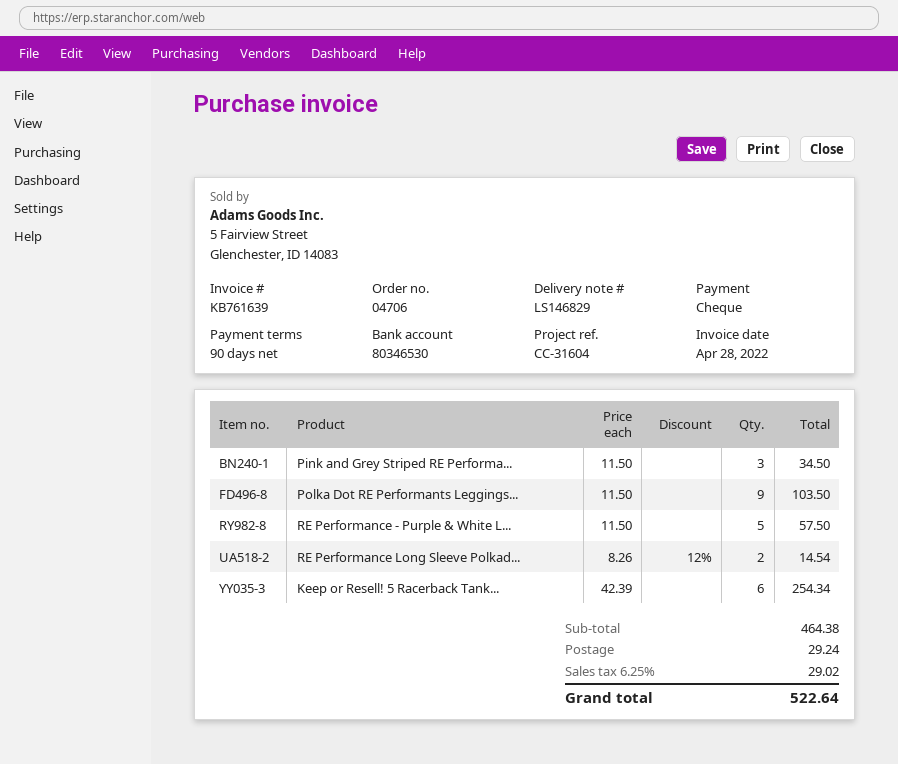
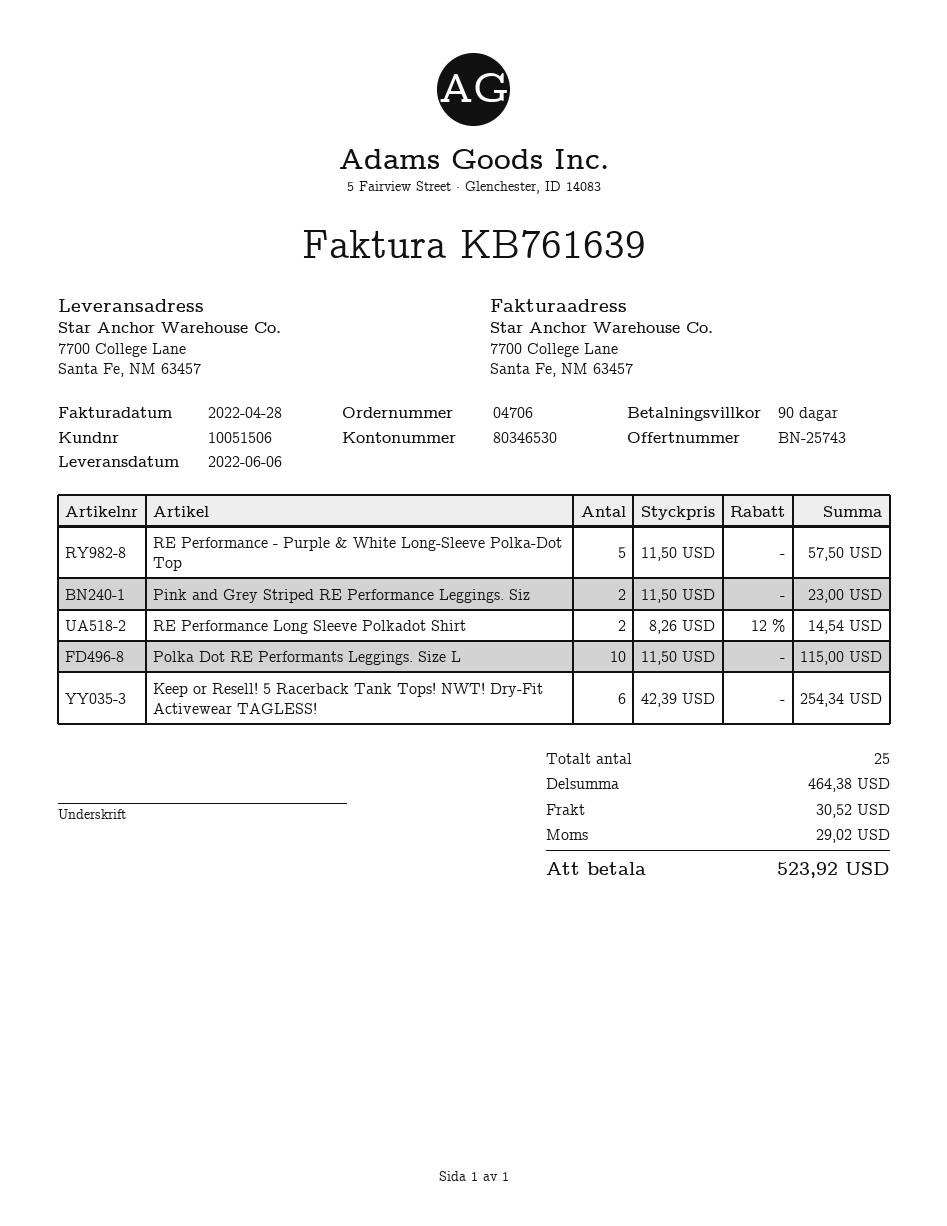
Pink and Grey Striped RE Performa...: 3 x 11.50 = 34.50 -> 2 x 11.50 = 23.00
Polka Dot RE Performants Leggings...: 9 x 11.50 = 103.50 -> 10 x 11.50 = 115.00
shipping: 29.24 -> 30.52
total: 522.64 -> 523.92

